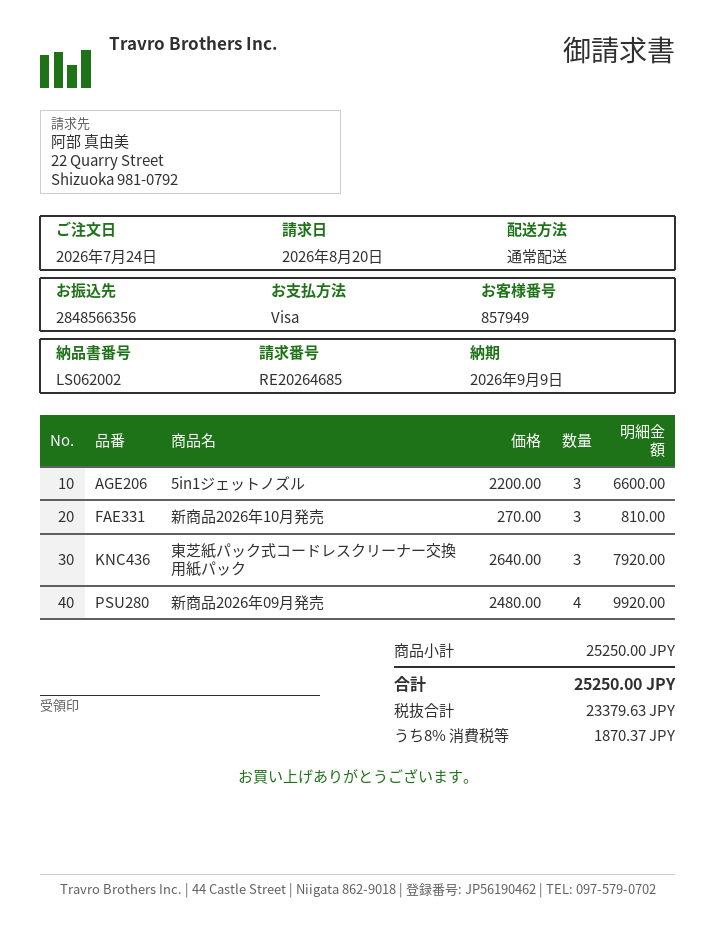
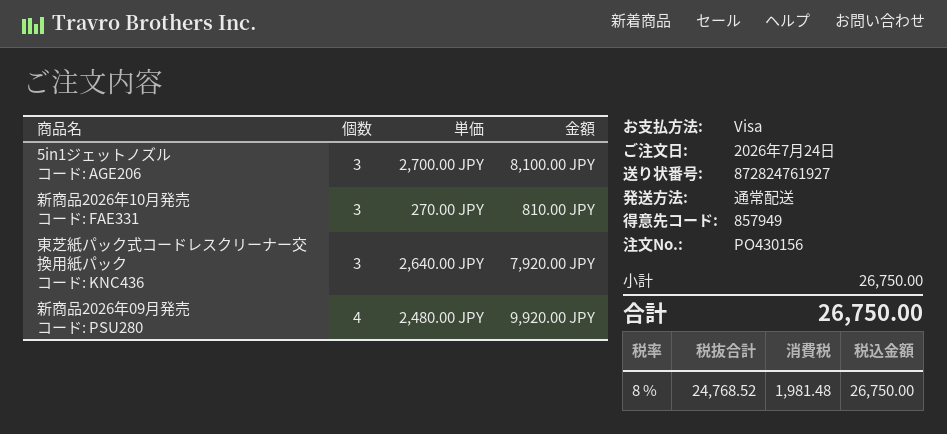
5in1ジェットノズル: 3 x 2200.00 = 6600.00 -> 3 x 2700.00 = 8100.00
subtotal: 25250.00 -> 26750.00
net: 23379.63 -> 24768.52
tax: 8% = 1870.37 -> 8% = 1981.48
total: 25250.00 -> 26750.00

